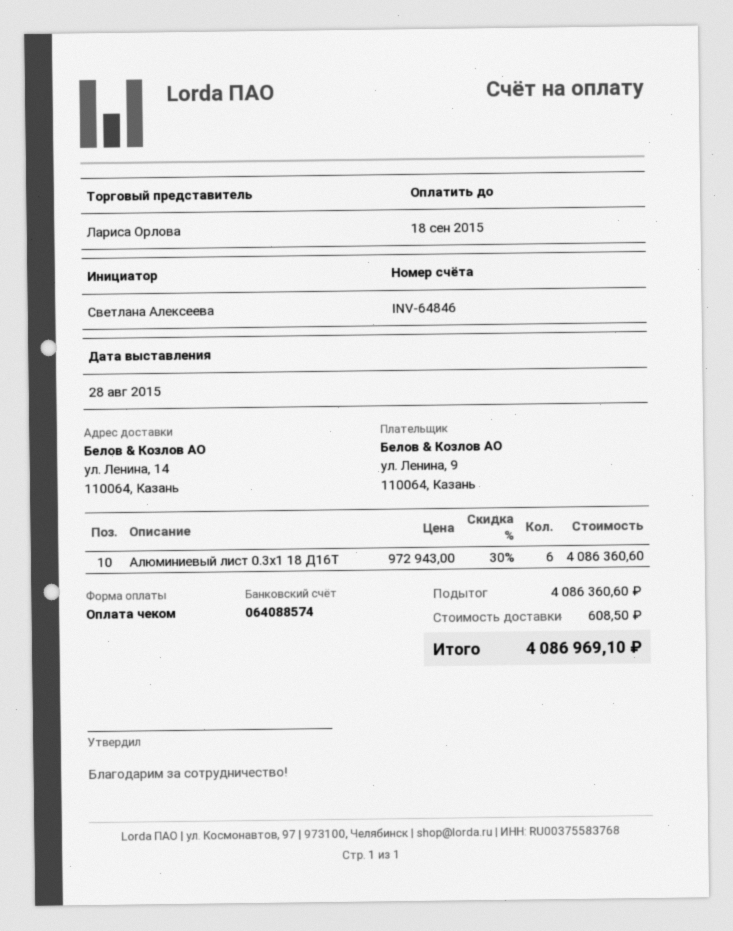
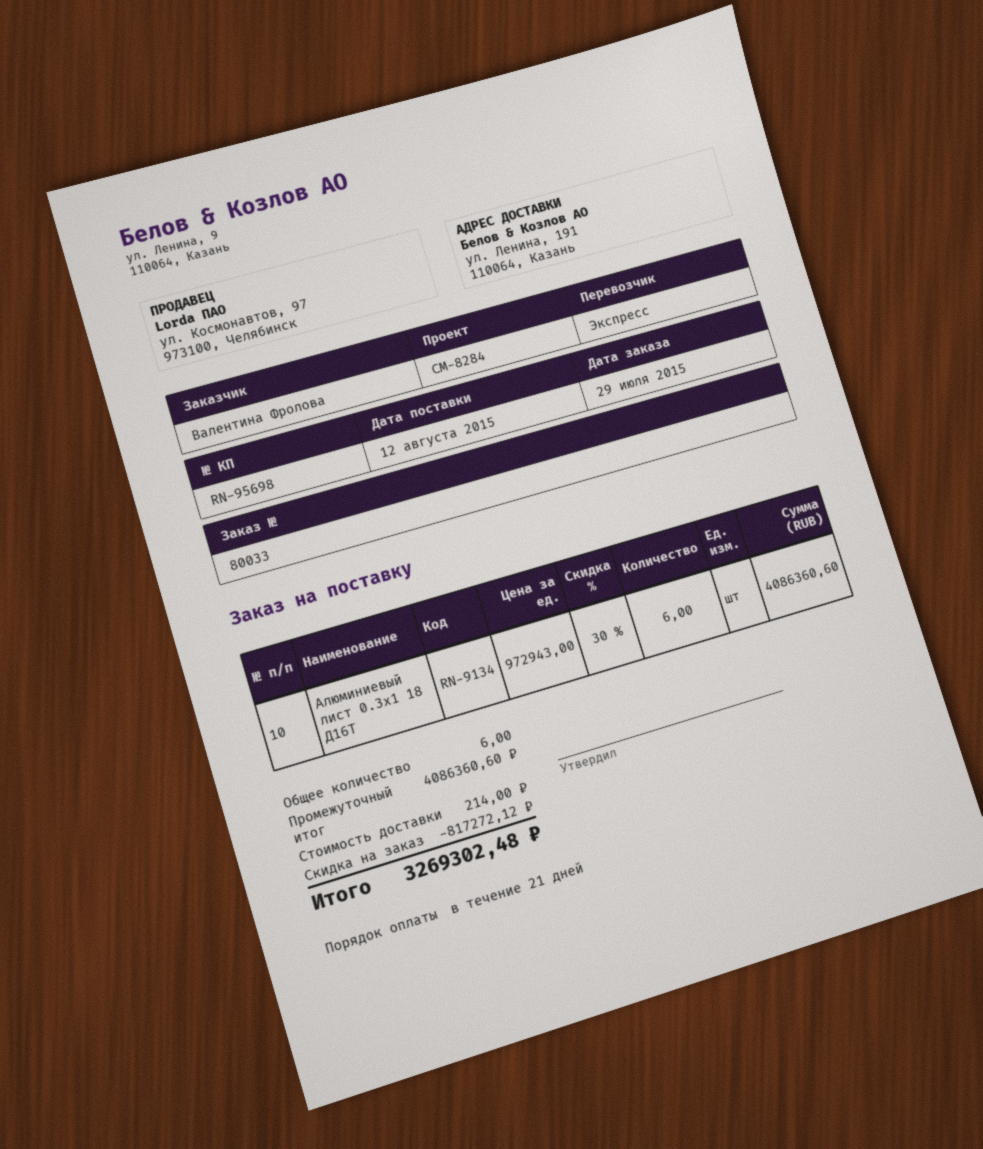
ordered by: Светлана Алексеева -> Валентина Фролова
ship to: ул. Ленина, 14, 110064, Казань -> ул. Ленина, 191, 110064, Казань
discount: none -> 817272.12
shipping: 608.50 -> 214.00
total: 4086969.10 -> 3269302.48

